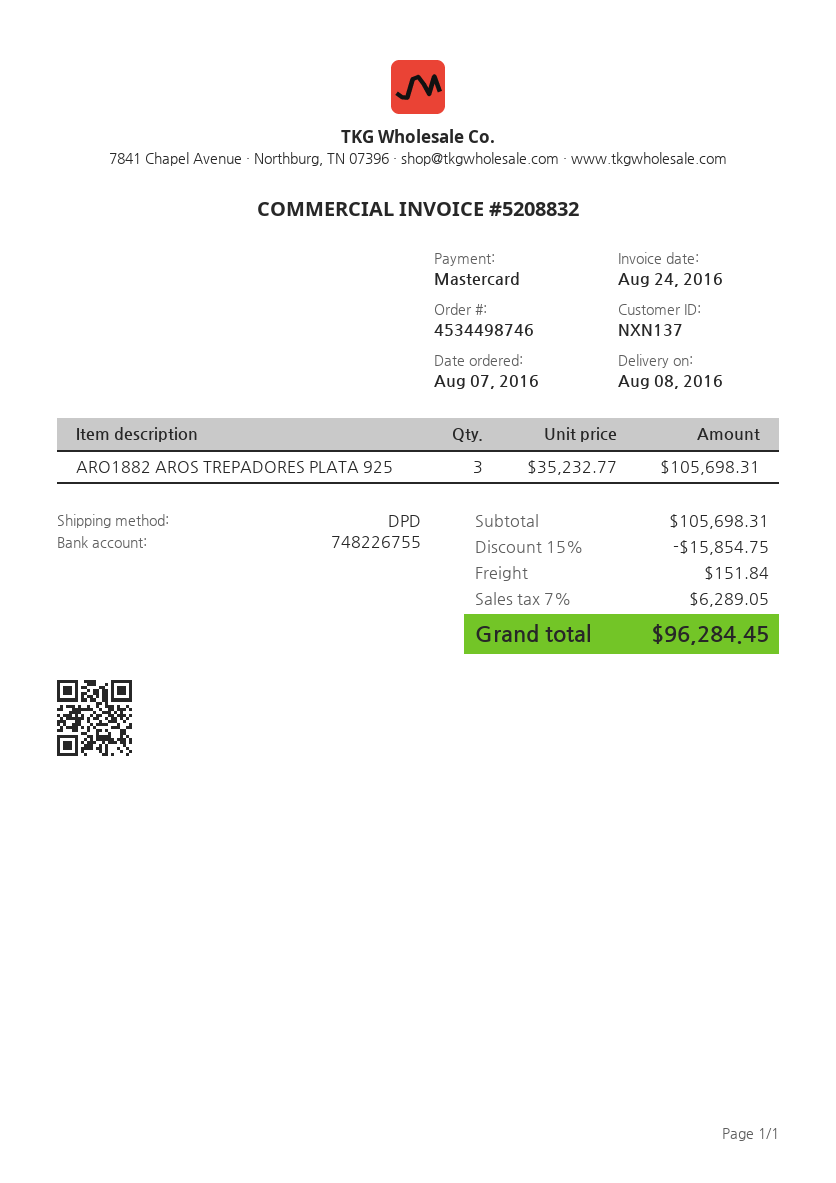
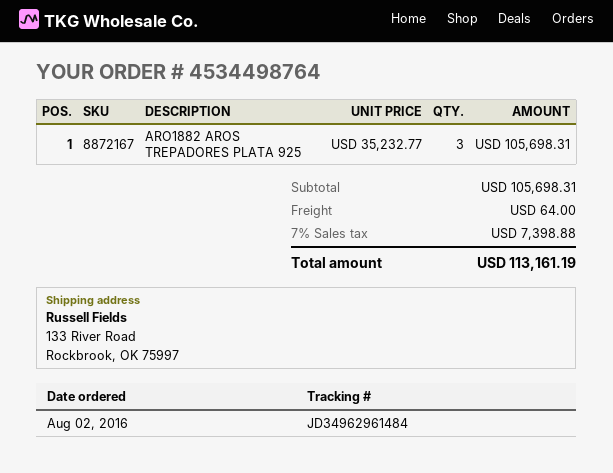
order number: 4534498746 -> 4534498764
order date: 2016-08-07 -> 2016-08-02
discount: 15% = 15854.75 -> none
shipping: 151.84 -> 64.00
tax: 7% = 6289.05 -> 7% = 7398.88
total: 96284.45 -> 113161.19

